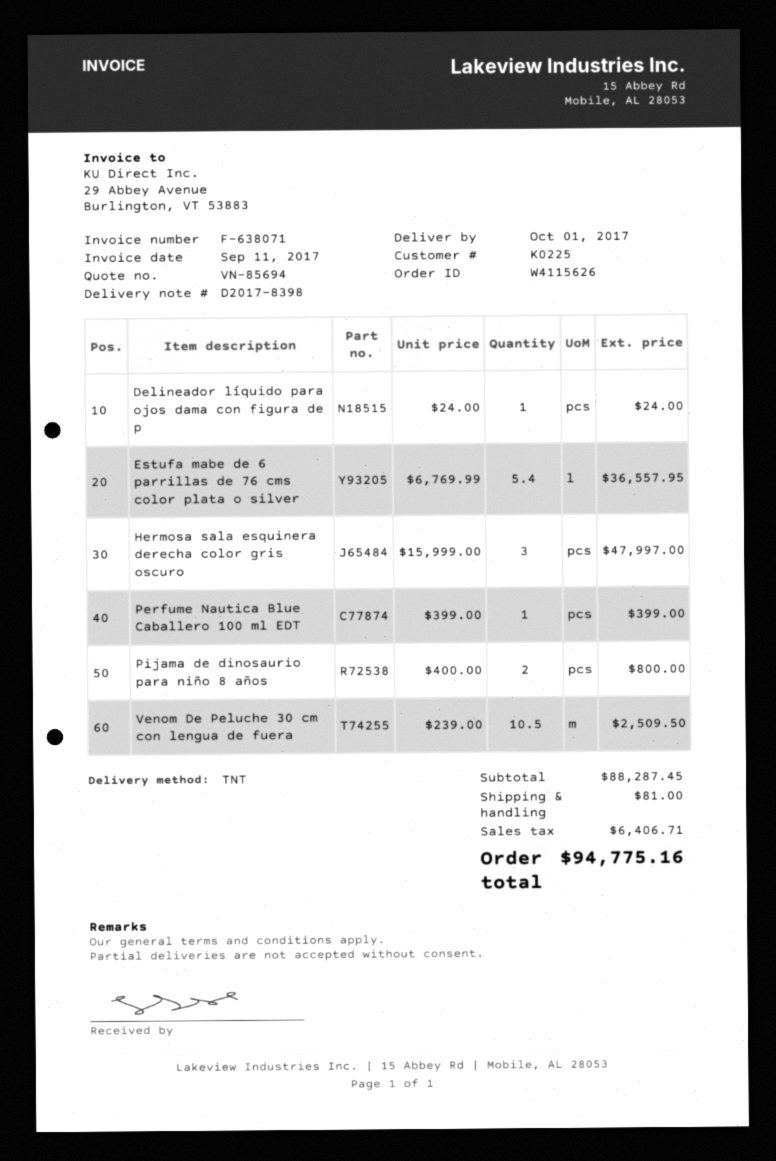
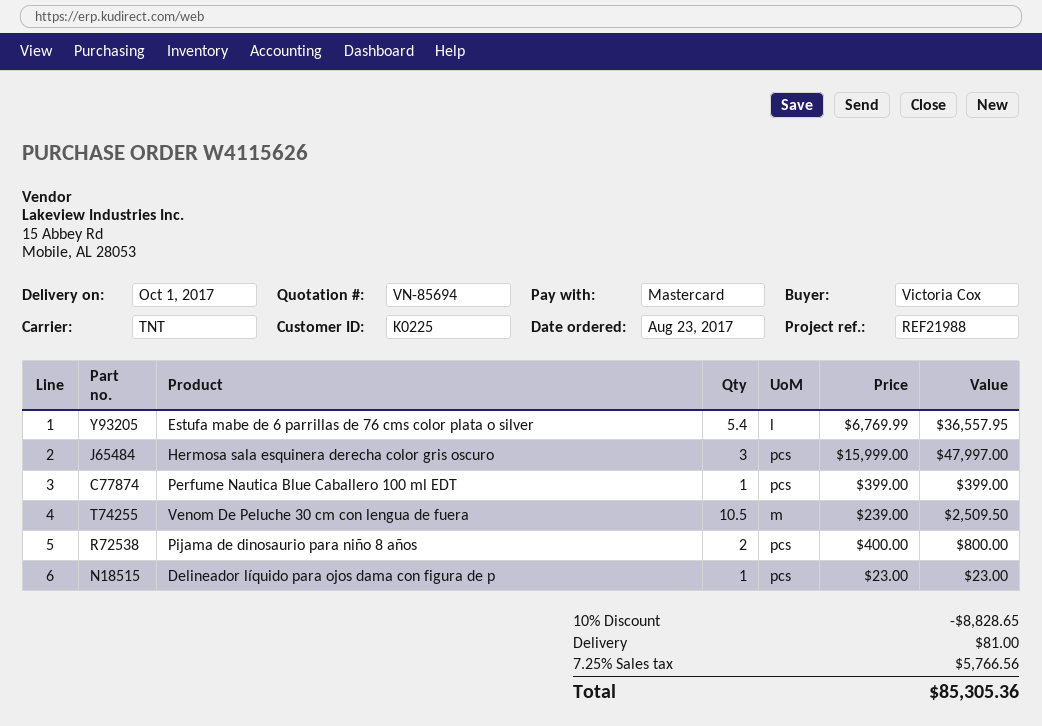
Delineador líquido para ojos dama con figura de p: 1 x 24.00 = 24.00 -> 1 x 23.00 = 23.00
discount: none -> 10% = 8828.65
tax: 6406.71 -> 5766.56
total: 94775.16 -> 85305.36

